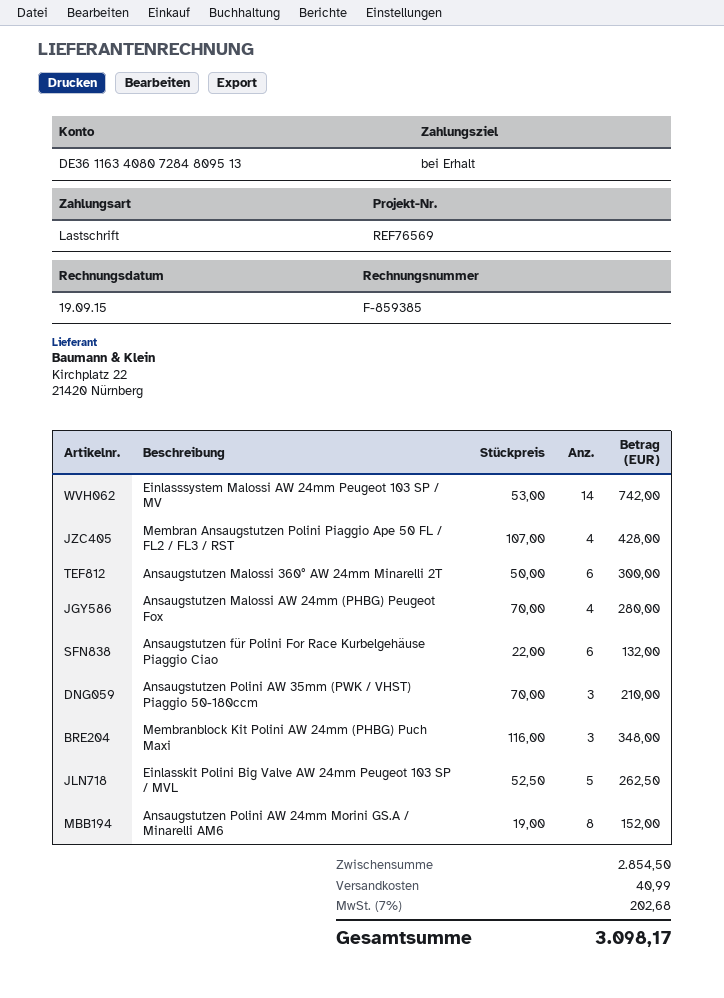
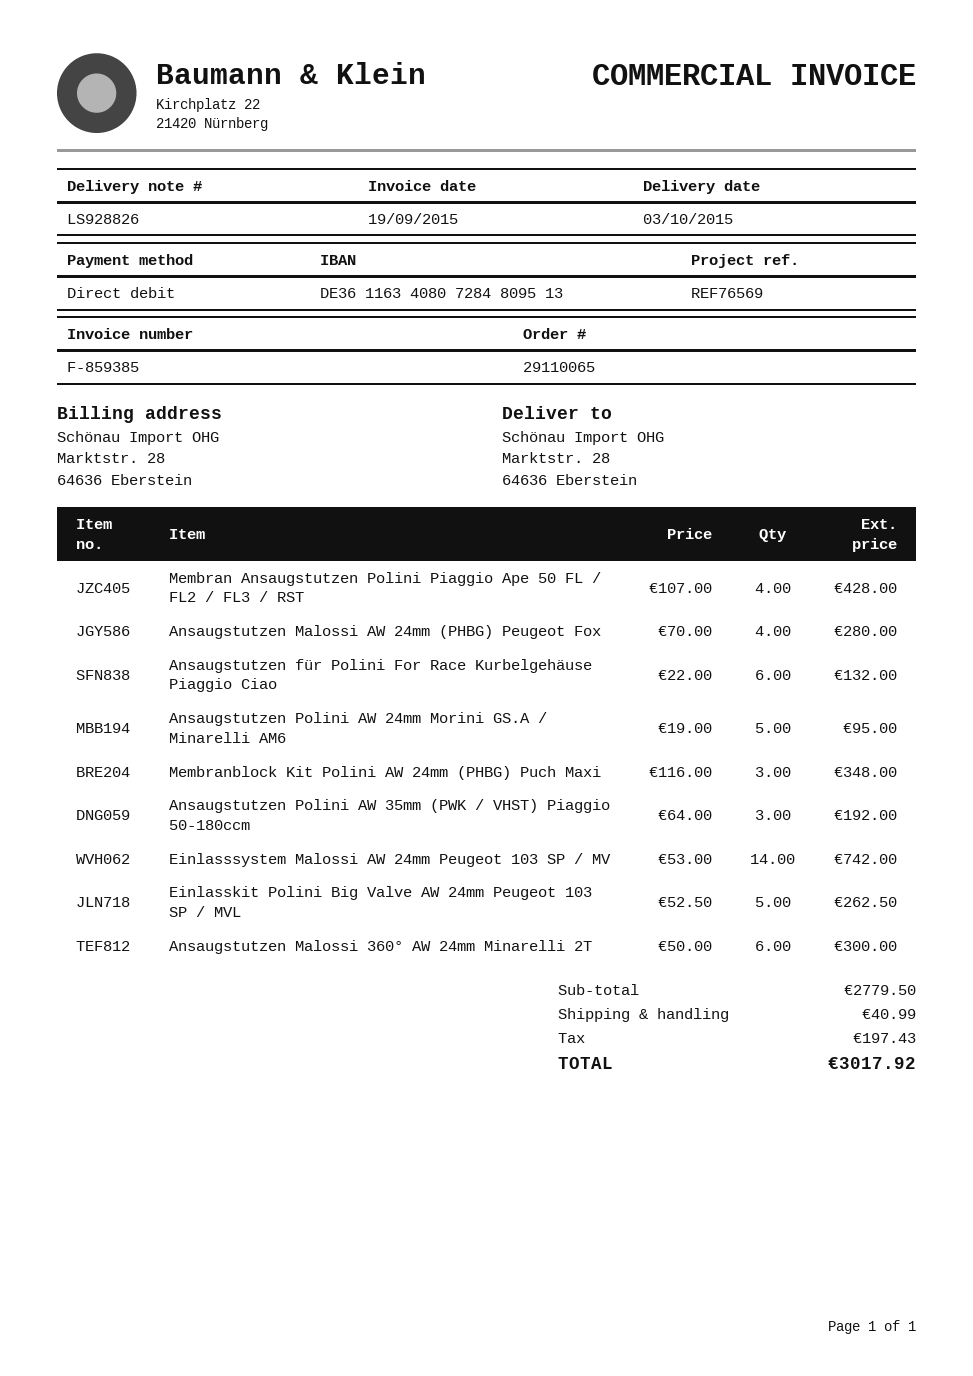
Ansaugstutzen Polini AW 35mm (PWK / VHST) Piaggio 50-180ccm: 3 x 70.00 = 210.00 -> 3 x 64.00 = 192.00
Ansaugstutzen Polini AW 24mm Morini GS.A / Minarelli AM6: 8 x 19.00 = 152.00 -> 5 x 19.00 = 95.00
subtotal: 2854.50 -> 2779.50
tax: 202.68 -> 197.43
total: 3098.17 -> 3017.92

